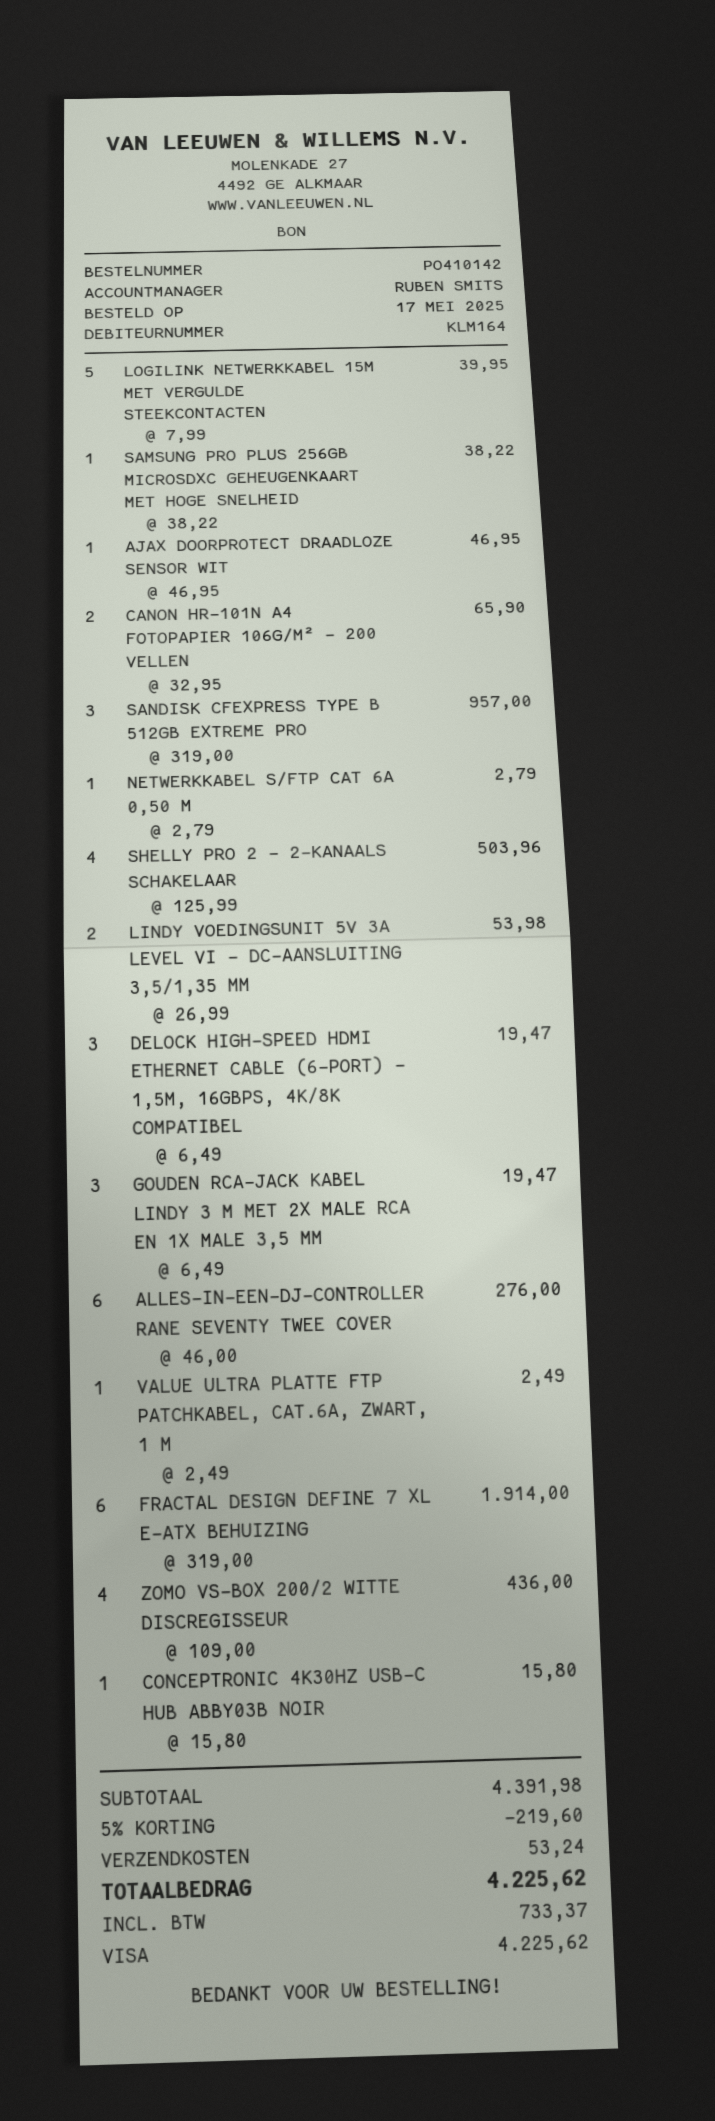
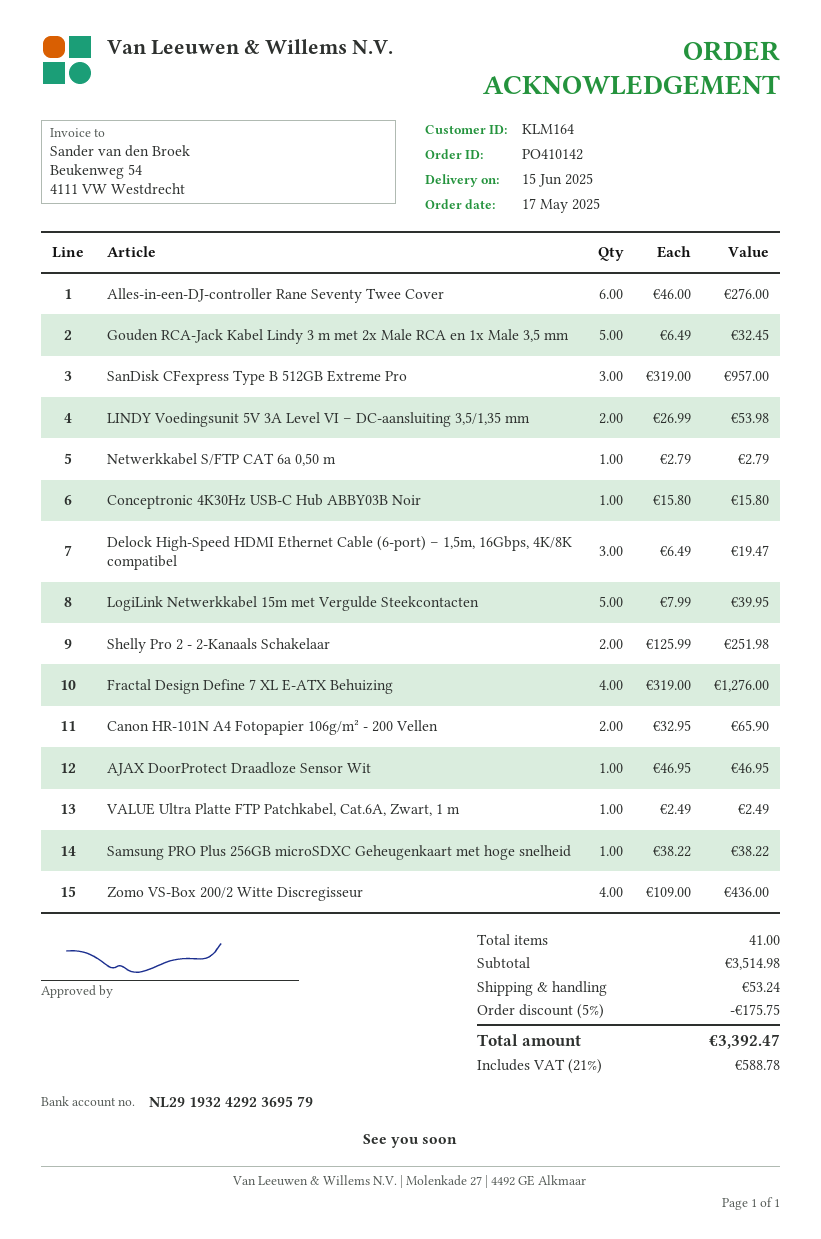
SHELLY PRO 2 - 2-KANAALS SCHAKELAAR: 4 x 125.99 = 503.96 -> 2 x 125.99 = 251.98
GOUDEN RCA‑JACK KABEL LINDY 3 M MET 2X MALE RCA EN 1X MALE 3,5 MM: 3 x 6.49 = 19.47 -> 5 x 6.49 = 32.45
FRACTAL DESIGN DEFINE 7 XL E-ATX BEHUIZING: 6 x 319.00 = 1914.00 -> 4 x 319.00 = 1276.00
subtotal: 4391.98 -> 3514.98
discount: 5% = 219.60 -> 5% = 175.75
tax: 733.37 -> 588.78
total: 4225.62 -> 3392.47

